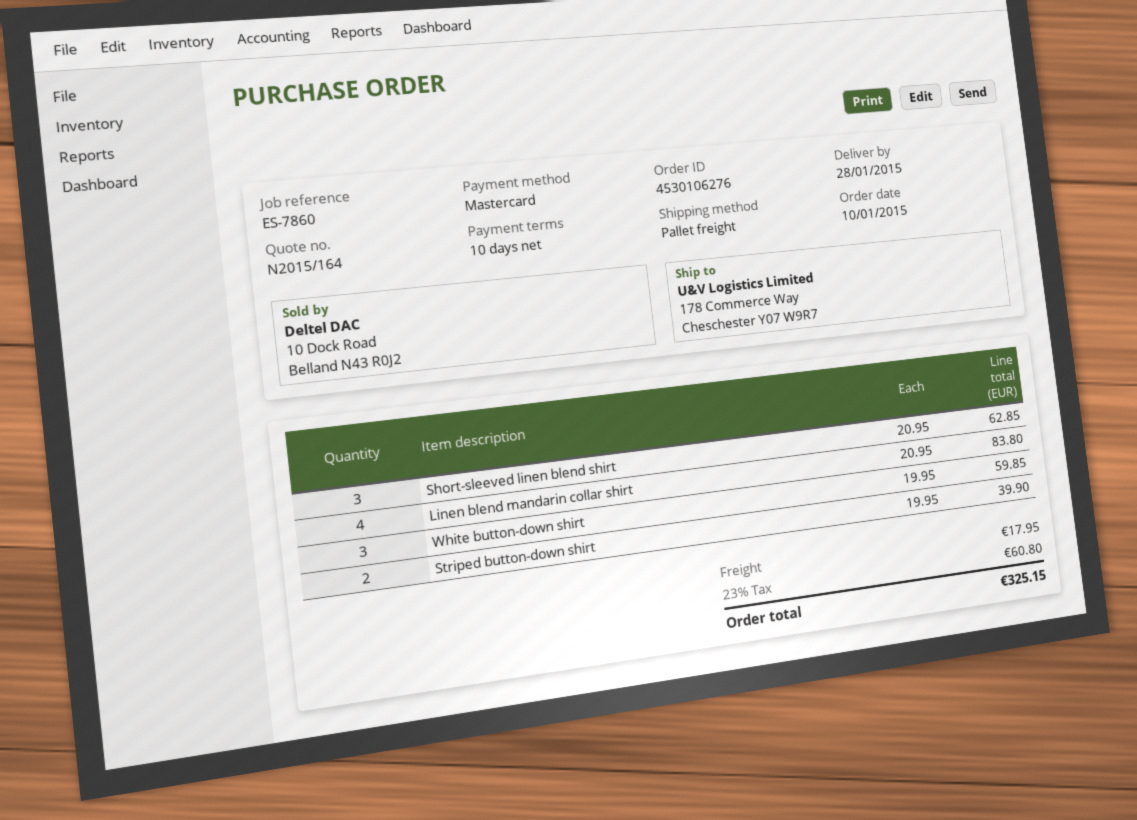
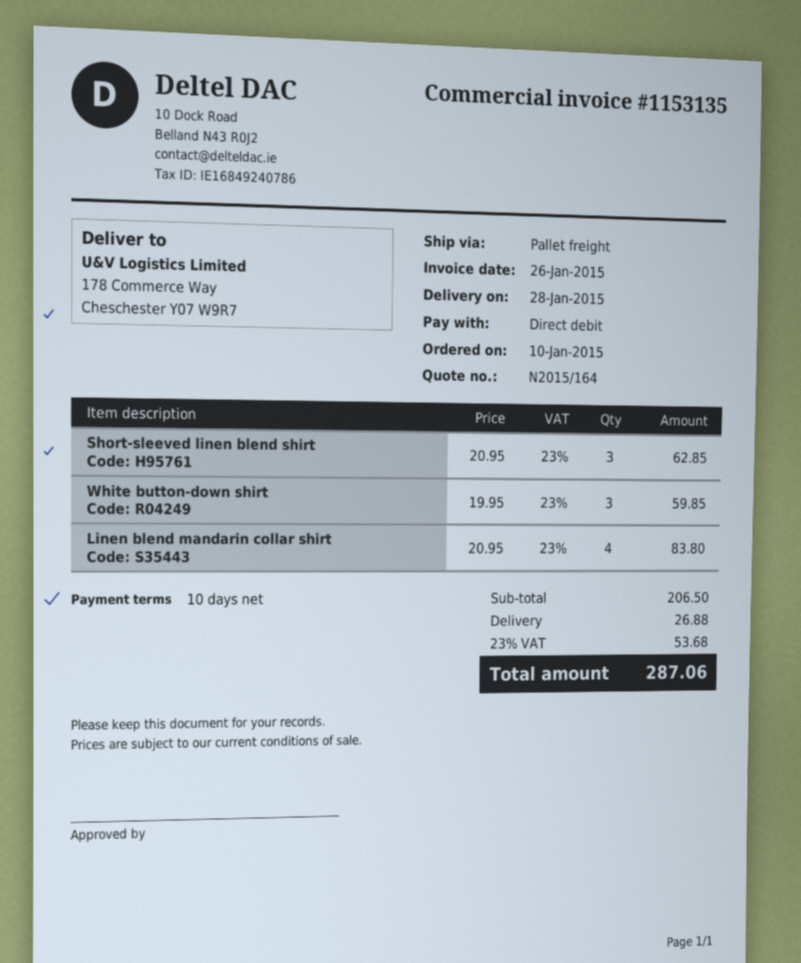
payment method: Mastercard -> direct debit
Striped button-down shirt: 2 x 19.95 = 39.90 -> none
shipping: 17.95 -> 26.88
tax: 23% = 60.80 -> 23% = 53.68
total: 325.15 -> 287.06

